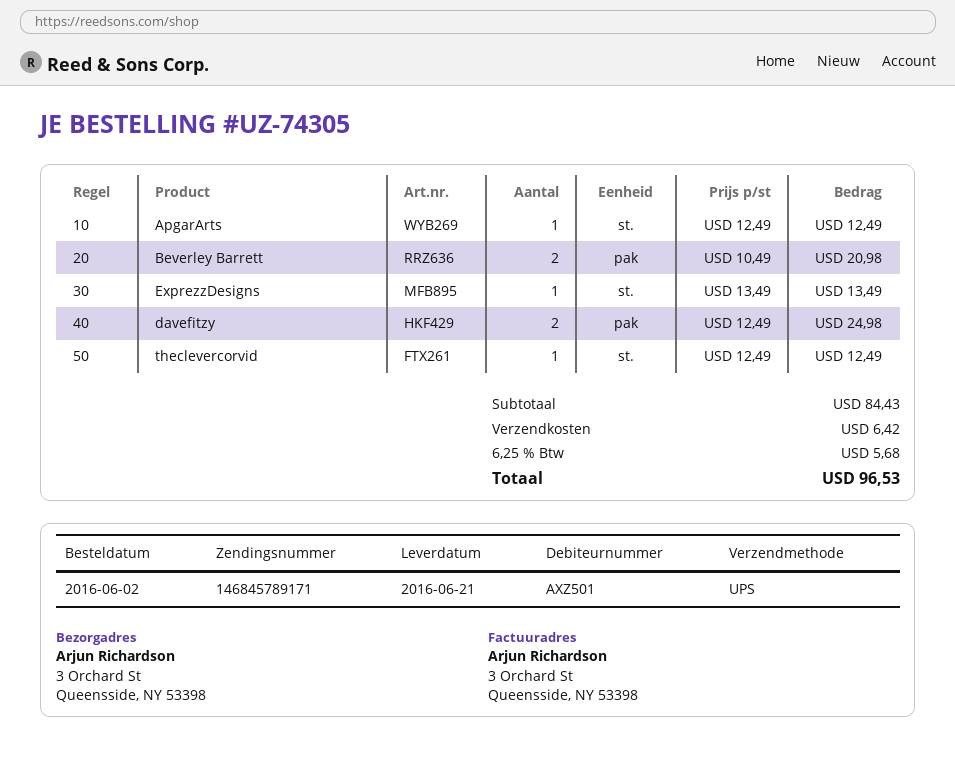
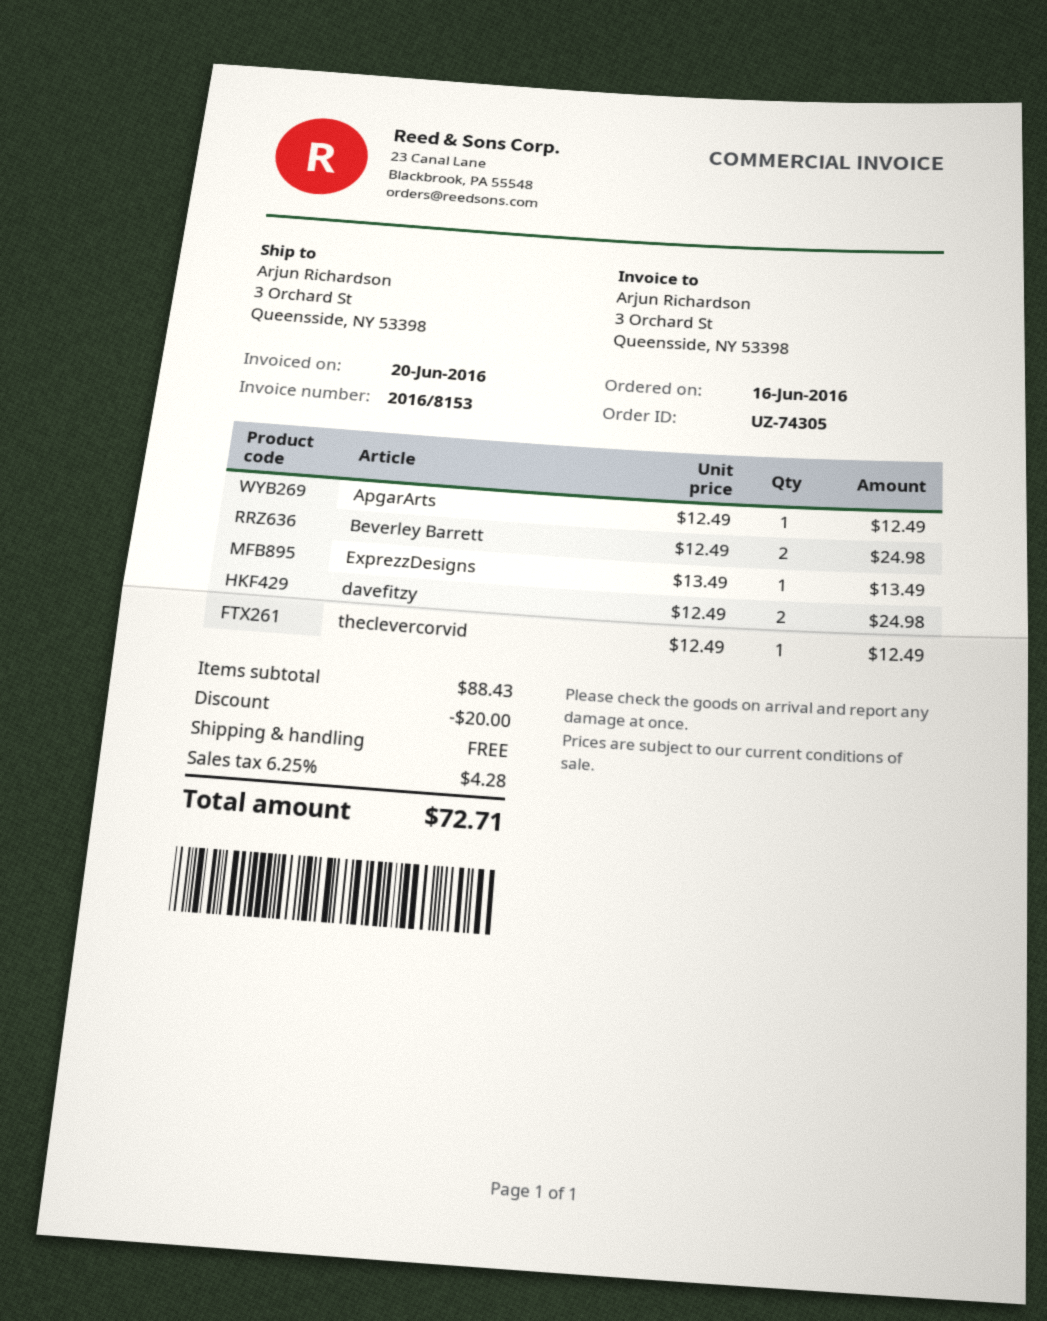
order date: 2016-06-02 -> 2016-06-16
Beverley Barrett: 2 x 10.49 = 20.98 -> 2 x 12.49 = 24.98
subtotal: 84.43 -> 88.43
discount: none -> 20.00
shipping: 6.42 -> 0.00
tax: 6.25% = 5.68 -> 6.25% = 4.28
total: 96.53 -> 72.71

